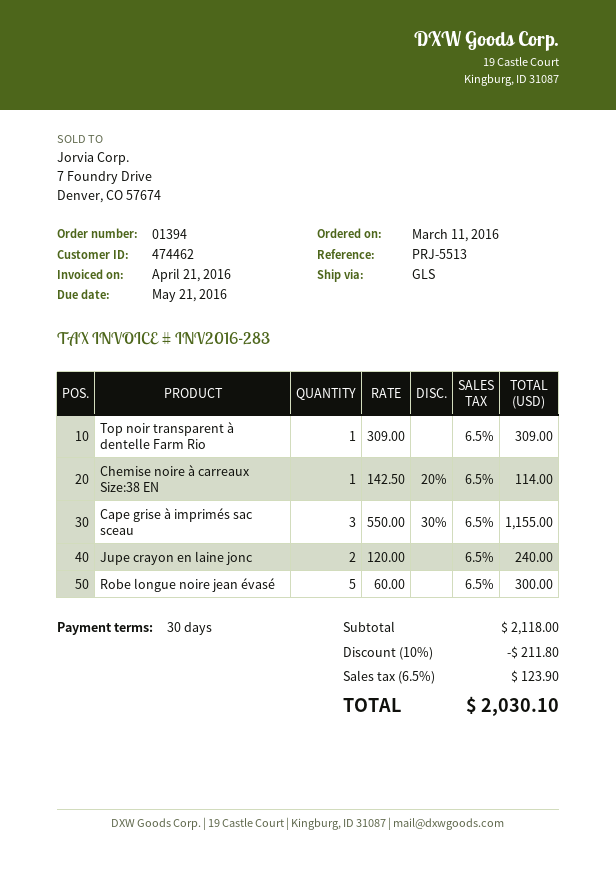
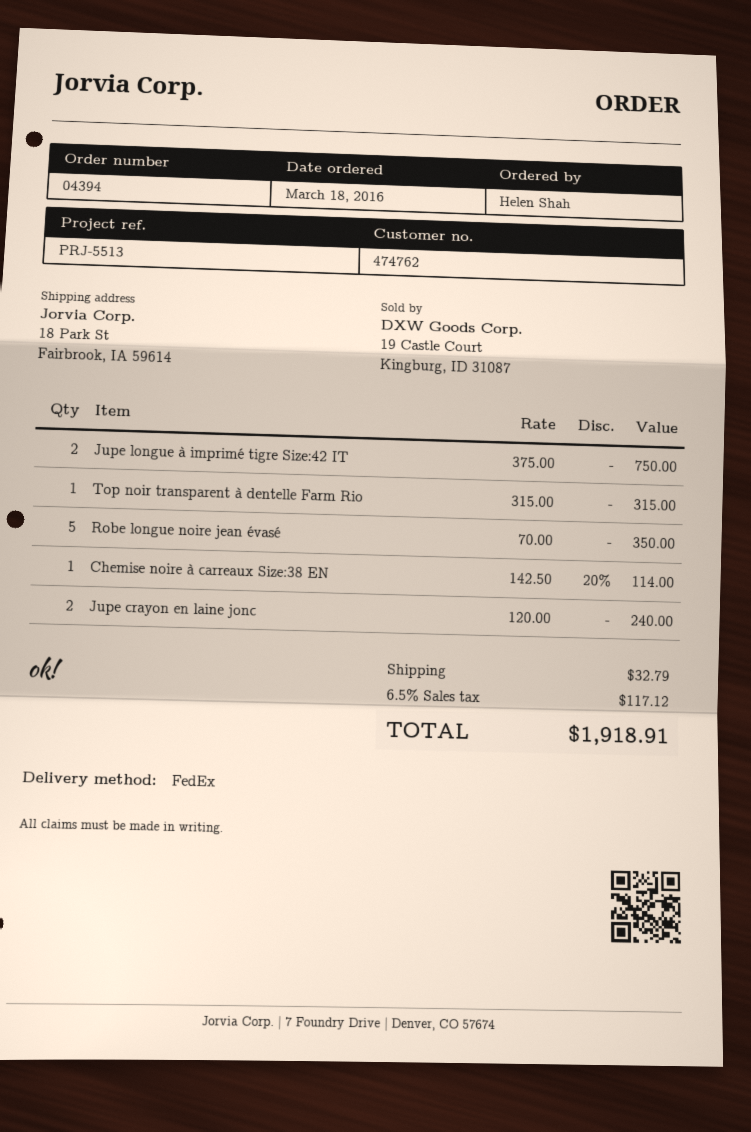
order number: 01394 -> 04394
order date: 2016-03-11 -> 2016-03-18
customer number: 474462 -> 474762
shipping method: GLS -> FedEx
Top noir transparent à dentelle Farm Rio: 1 x 309.00 = 309.00 -> 1 x 315.00 = 315.00
Cape grise à imprimés sac sceau: 3 x 550.00 - 30% = 1155.00 -> none
Robe longue noire jean évasé: 5 x 60.00 = 300.00 -> 5 x 70.00 = 350.00
Jupe longue à imprimé tigre Size:42 IT: none -> 2 x 375.00 = 750.00
discount: 10% = 211.80 -> none
shipping: none -> 32.79
tax: 6.5% = 123.90 -> 6.5% = 117.12
total: 2030.10 -> 1918.91

